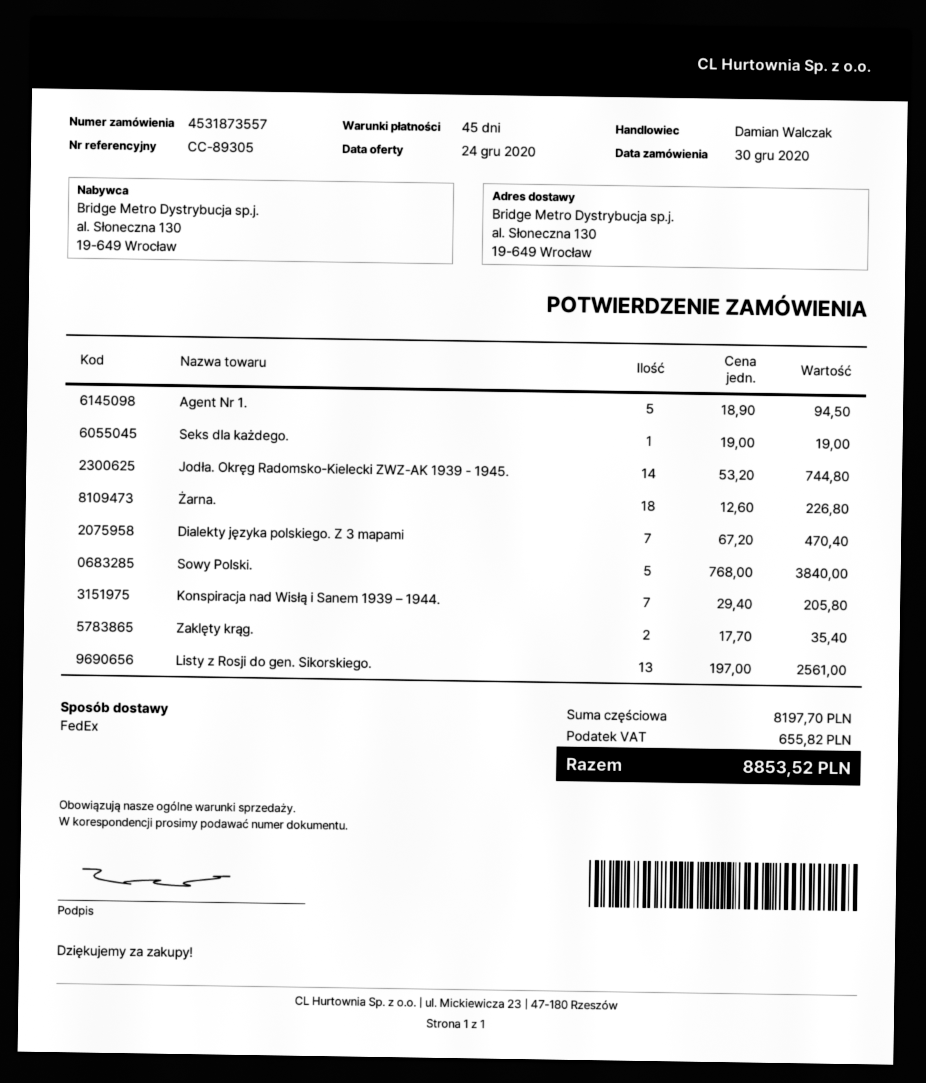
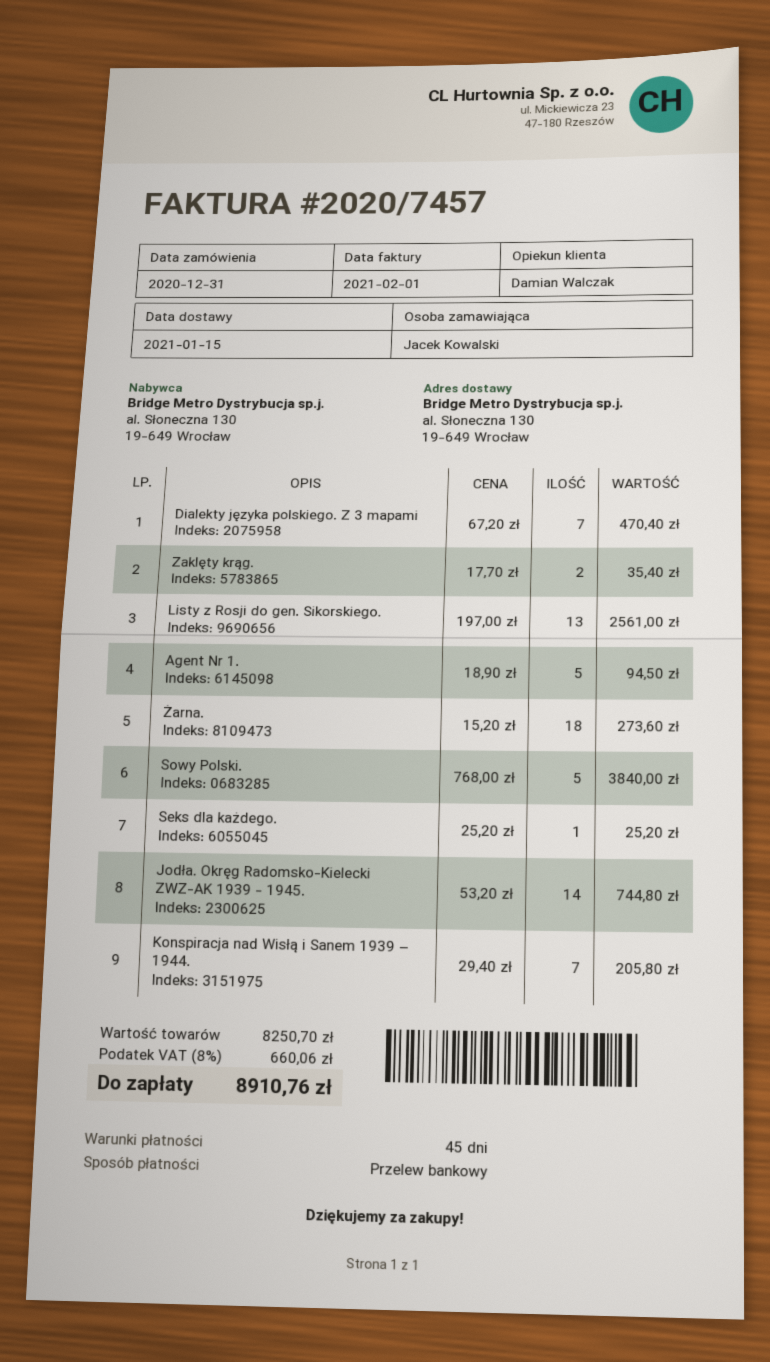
order date: 2020-12-30 -> 2020-12-31
Seks dla każdego.: 1 x 19.00 = 19.00 -> 1 x 25.20 = 25.20
Żarna.: 18 x 12.60 = 226.80 -> 18 x 15.20 = 273.60
subtotal: 8197.70 -> 8250.70
tax: 655.82 -> 660.06
total: 8853.52 -> 8910.76

